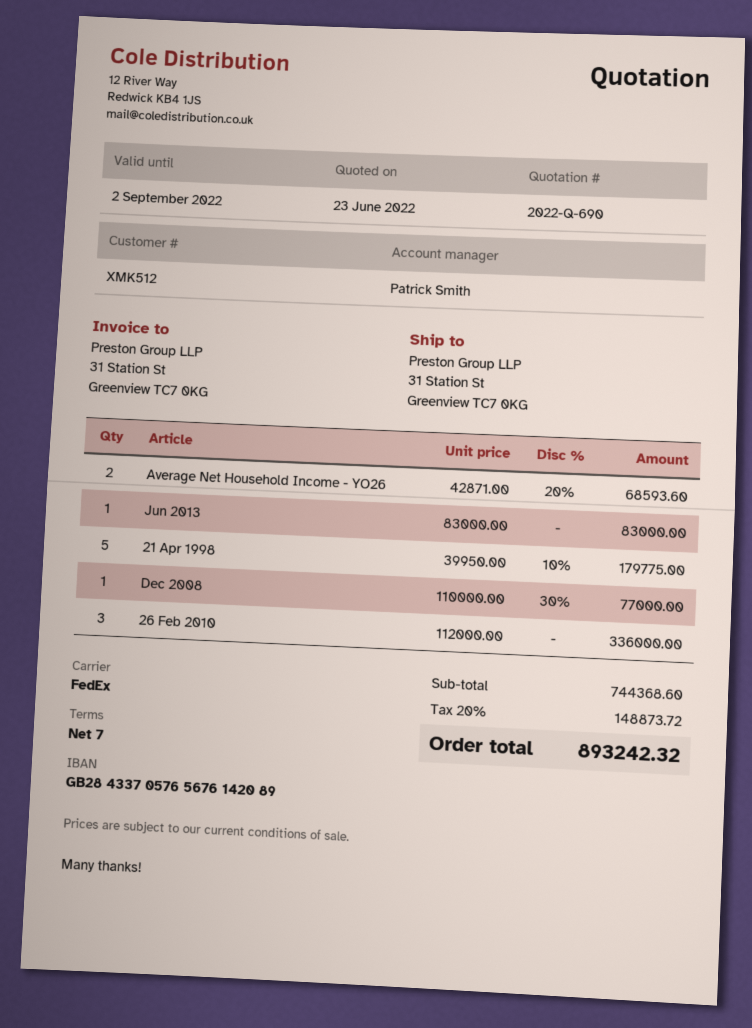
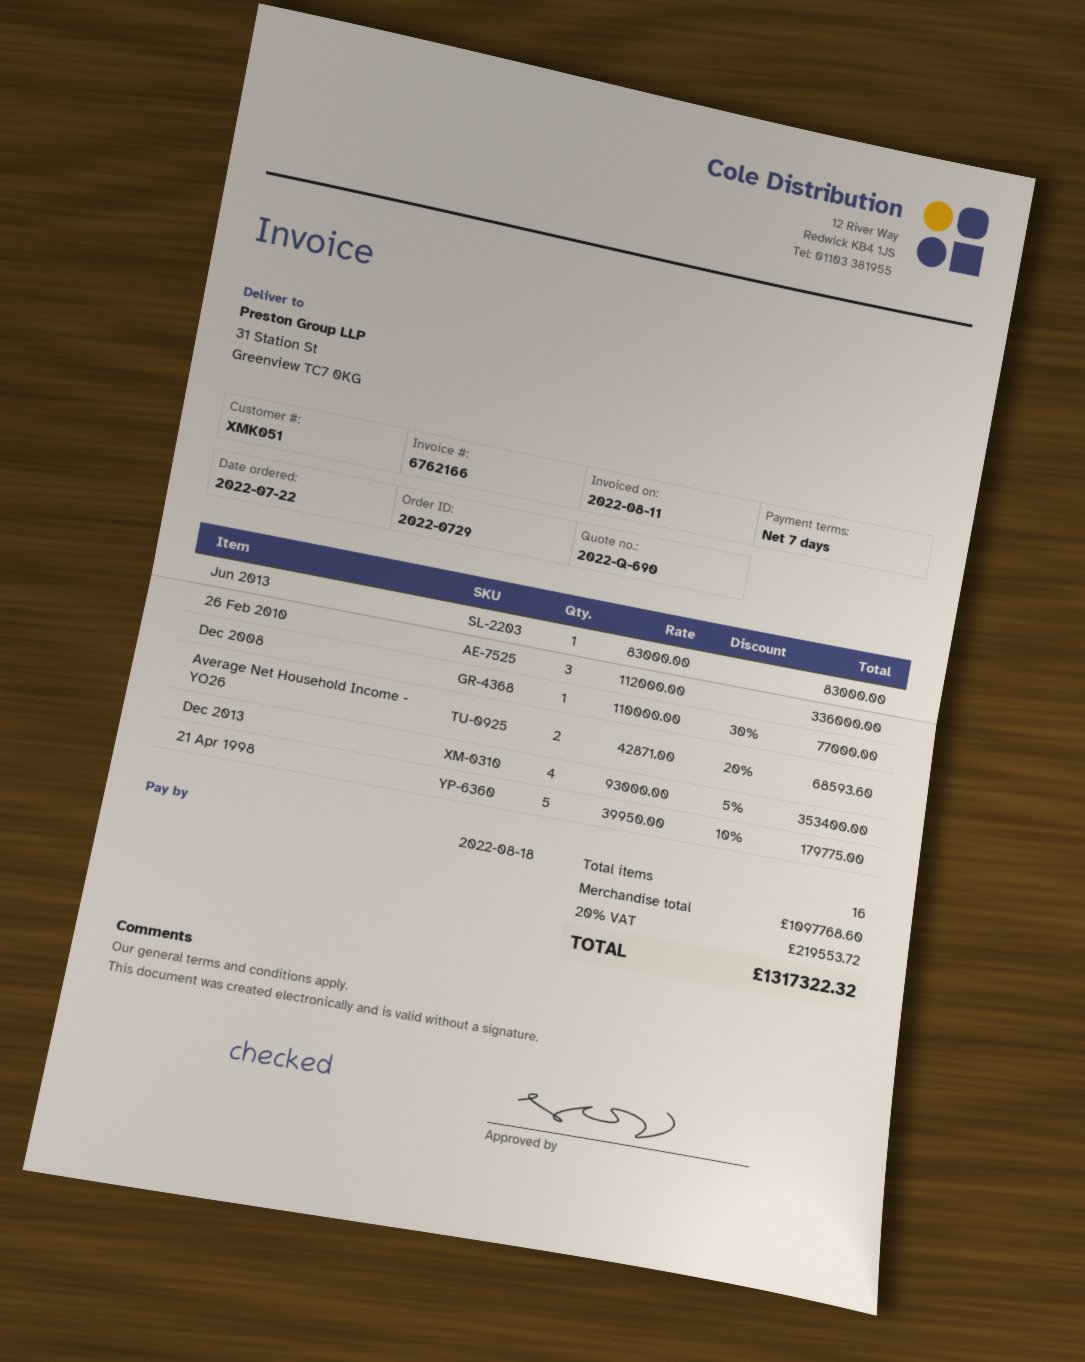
customer number: XMK512 -> XMK051
Dec 2013: none -> 4 x 93000.00 - 5% = 353400.00
subtotal: 744368.60 -> 1097768.60
tax: 20% = 148873.72 -> 20% = 219553.72
total: 893242.32 -> 1317322.32

